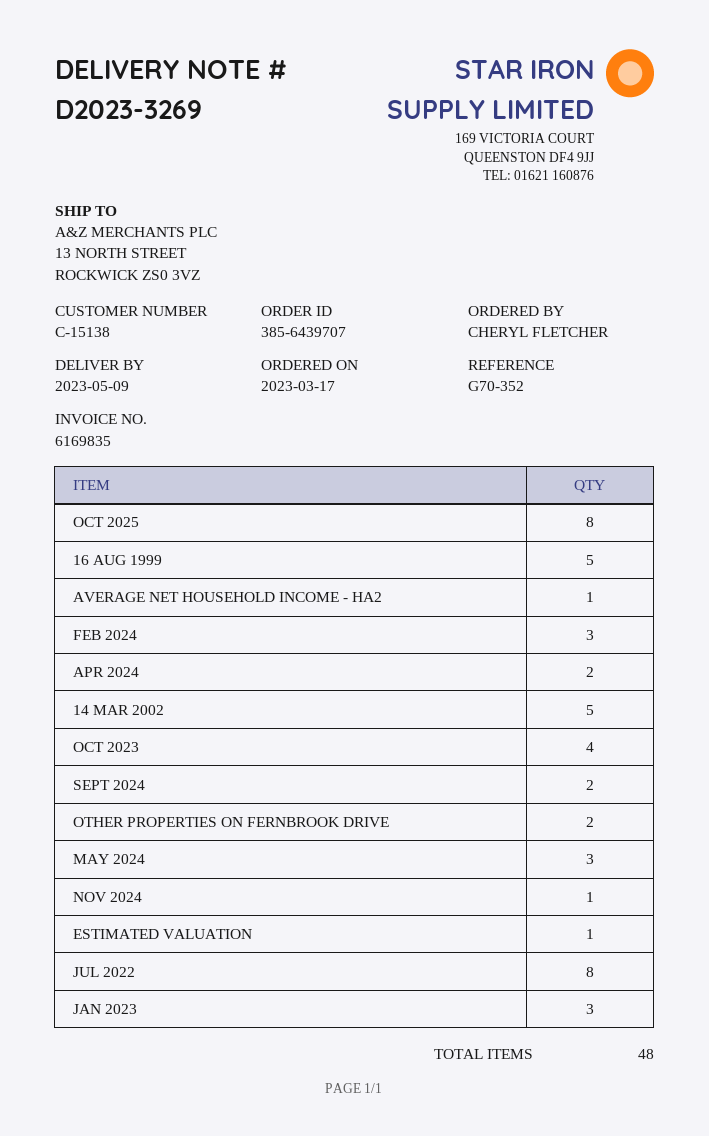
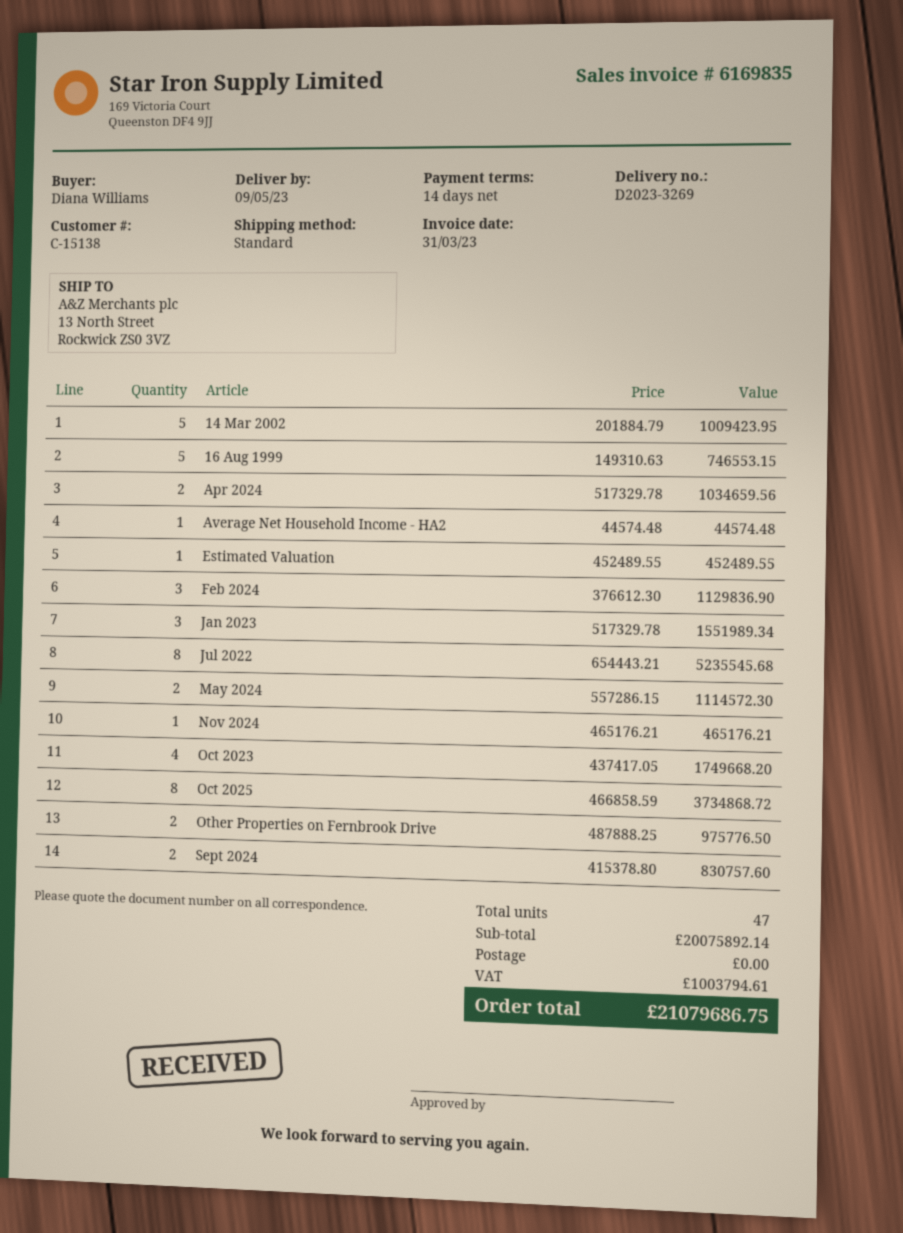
ordered by: CHERYL FLETCHER -> Diana Williams
MAY 2024: 3 -> 2
total quantity: 48 -> 47

